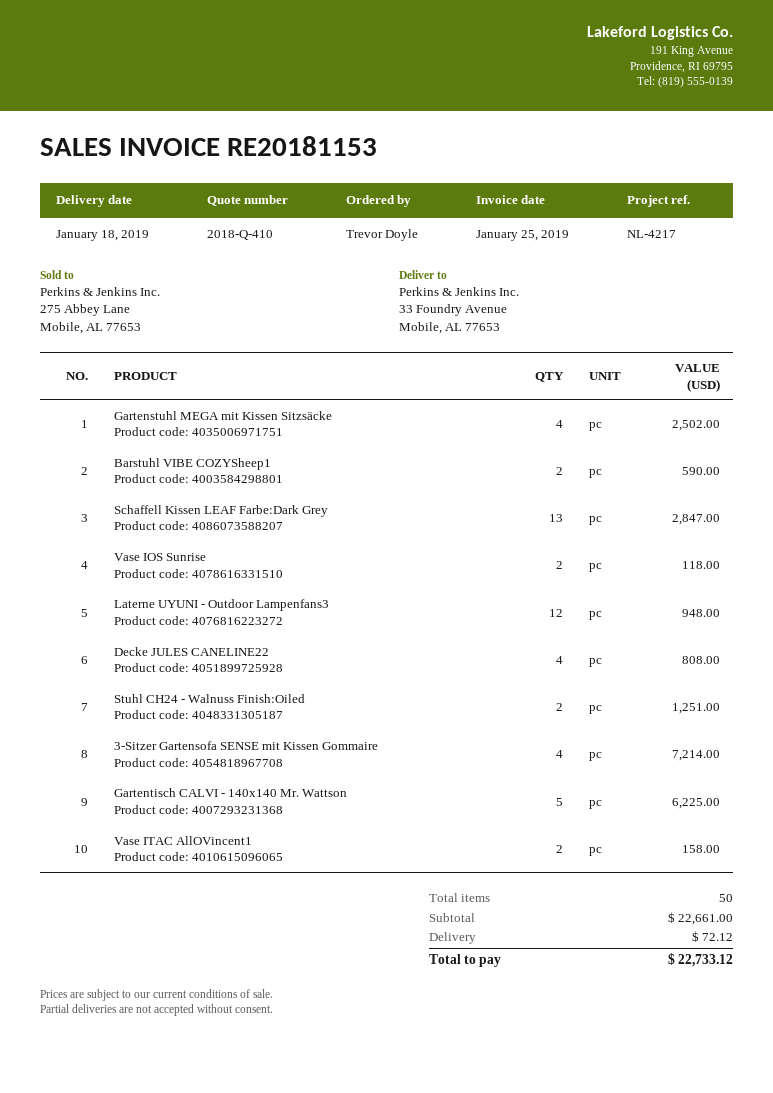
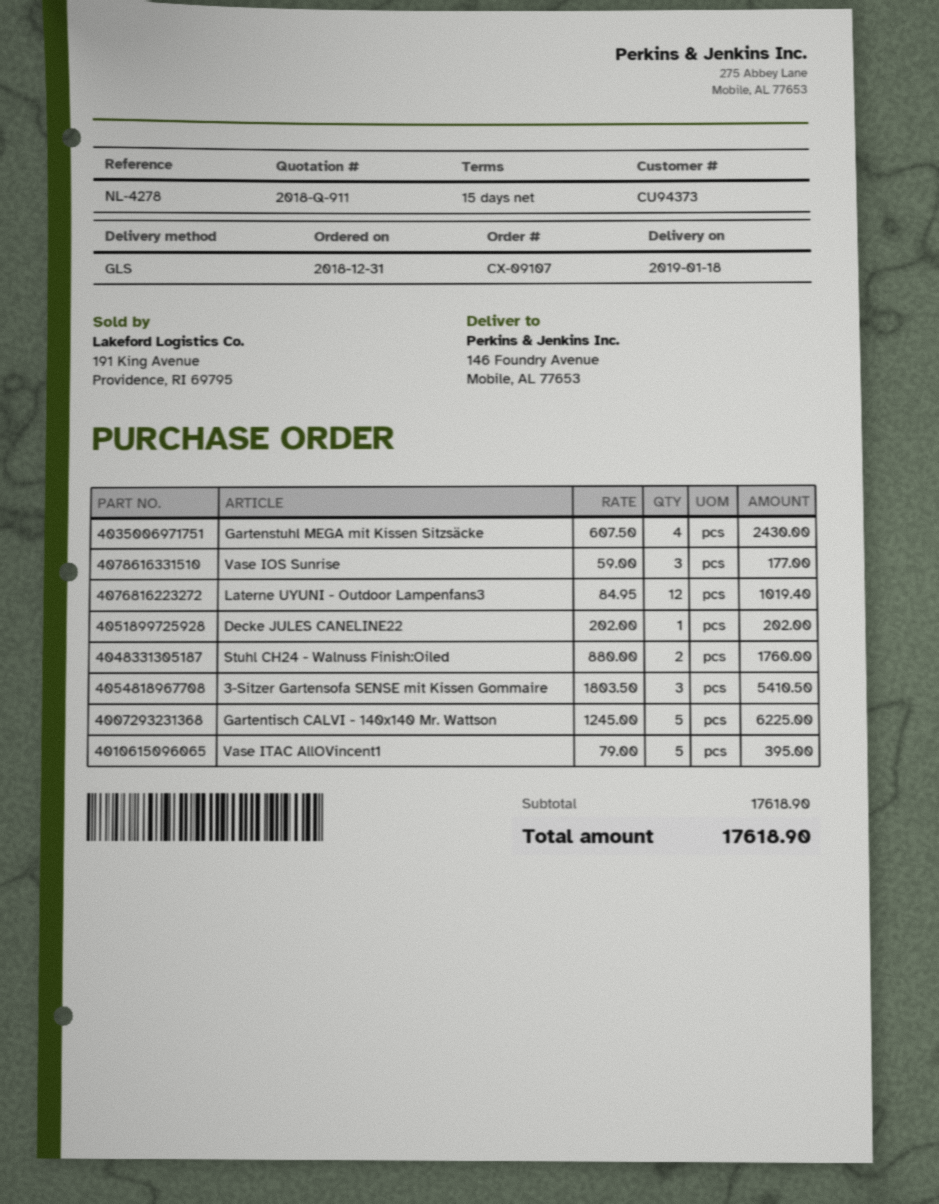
quote number: 2018-Q-410 -> 2018-Q-911
reference: NL-4217 -> NL-4278
ship to: 33 Foundry Avenue, Mobile, AL 77653 -> 146 Foundry Avenue, Mobile, AL 77653
Gartenstuhl MEGA mit Kissen Sitzsäcke: 4 for 2502.00 -> 4 for 2430.00
Barstuhl VIBE COZYSheep1: 2 for 590.00 -> none
Schaffell Kissen LEAF Farbe:Dark Grey: 13 for 2847.00 -> none
Vase IOS Sunrise: 2 for 118.00 -> 3 for 177.00
Laterne UYUNI - Outdoor Lampenfans3: 12 for 948.00 -> 12 for 1019.40
Decke JULES CANELINE22: 4 for 808.00 -> 1 for 202.00
Stuhl CH24 - Walnuss Finish:Oiled: 2 for 1251.00 -> 2 for 1760.00
3-Sitzer Gartensofa SENSE mit Kissen Gommaire: 4 for 7214.00 -> 3 for 5410.50
Vase ITAC AllOVincent1: 2 for 158.00 -> 5 for 395.00
subtotal: 22661.00 -> 17618.90
shipping: 72.12 -> none
total: 22733.12 -> 17618.90

